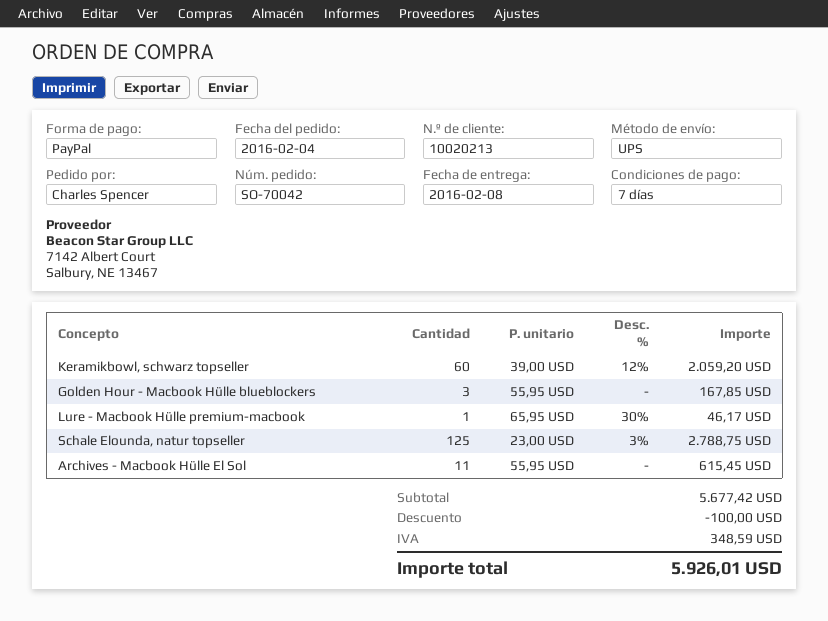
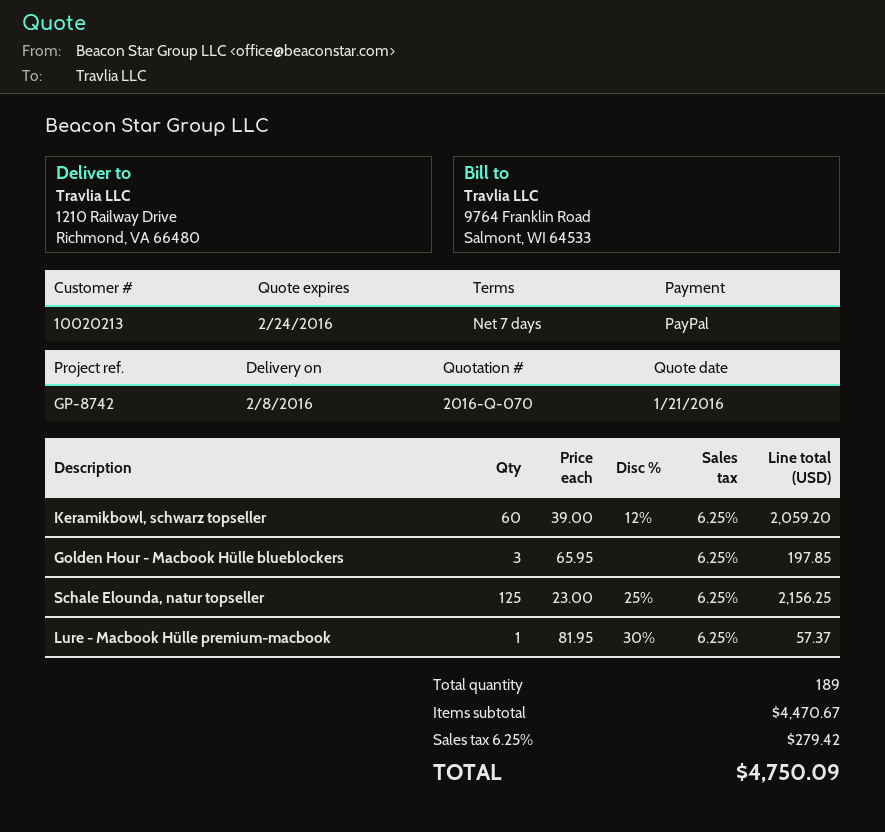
Golden Hour - Macbook Hülle blueblockers: 3 x 55.95 = 167.85 -> 3 x 65.95 = 197.85
Lure - Macbook Hülle premium-macbook: 1 x 65.95 - 30% = 46.17 -> 1 x 81.95 - 30% = 57.37
Schale Elounda, natur topseller: 125 x 23.00 - 3% = 2788.75 -> 125 x 23.00 - 25% = 2156.25
Archives - Macbook Hülle El Sol: 11 x 55.95 = 615.45 -> none
subtotal: 5677.42 -> 4470.67
discount: 100.00 -> none
tax: 348.59 -> 279.42
total: 5926.01 -> 4750.09

